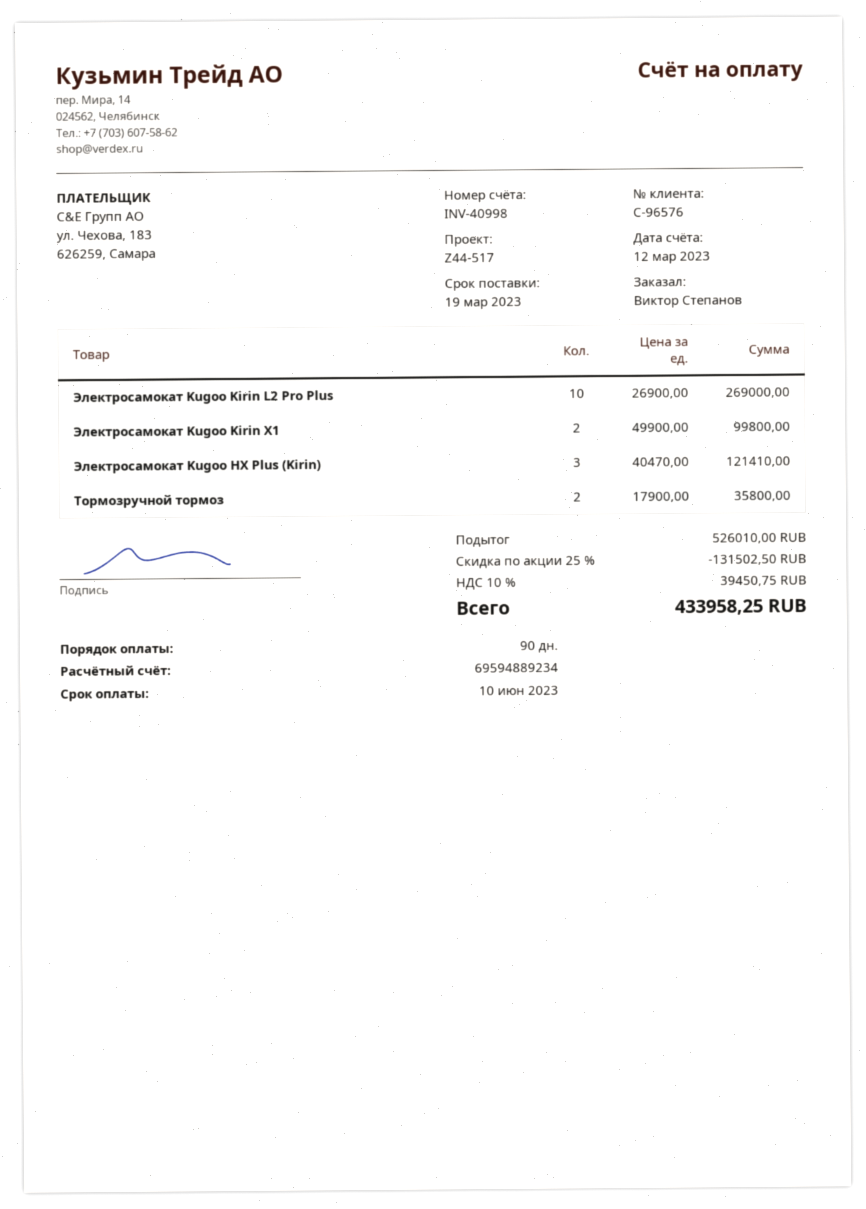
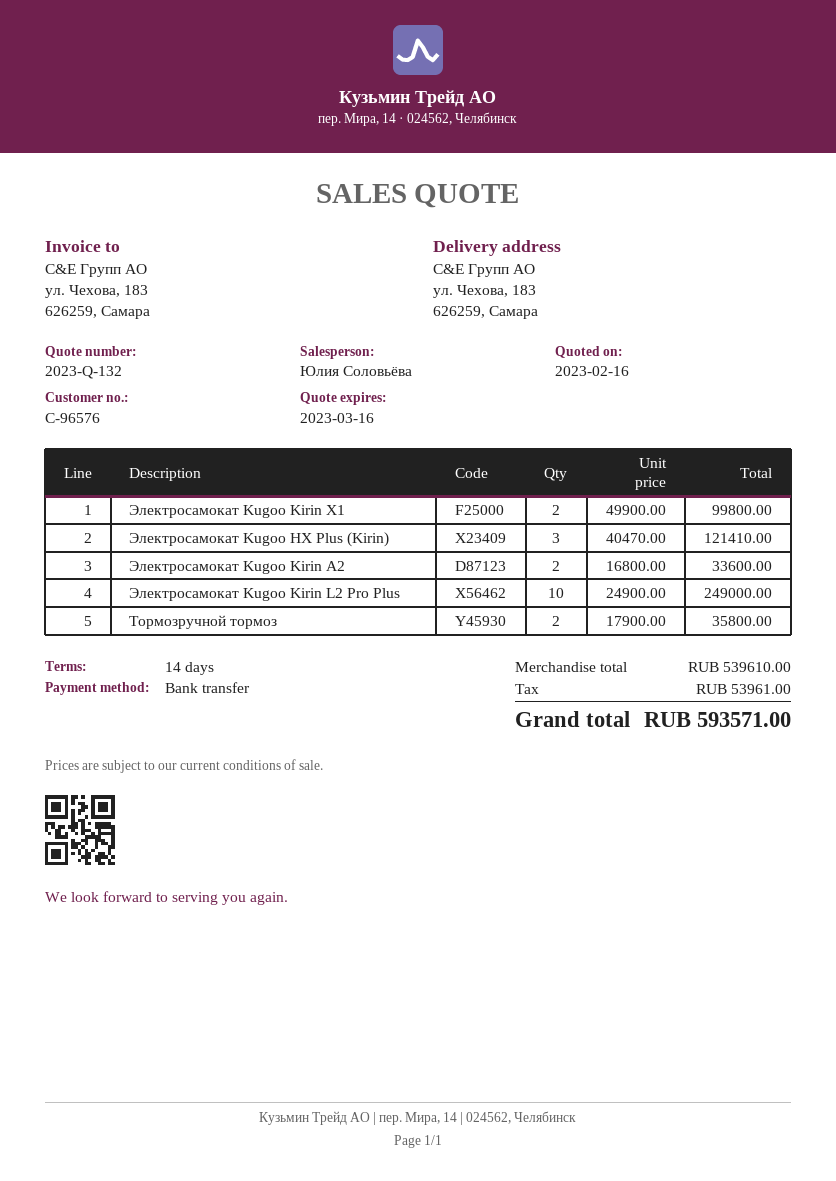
payment terms: 90 days -> 14 days
Электросамокат Kugoo Kirin L2 Pro Plus: 10 x 26900.00 = 269000.00 -> 10 x 24900.00 = 249000.00
Электросамокат Kugoo Kirin A2: none -> 2 x 16800.00 = 33600.00
subtotal: 526010.00 -> 539610.00
discount: 25% = 131502.50 -> none
tax: 39450.75 -> 53961.00
total: 433958.25 -> 593571.00

